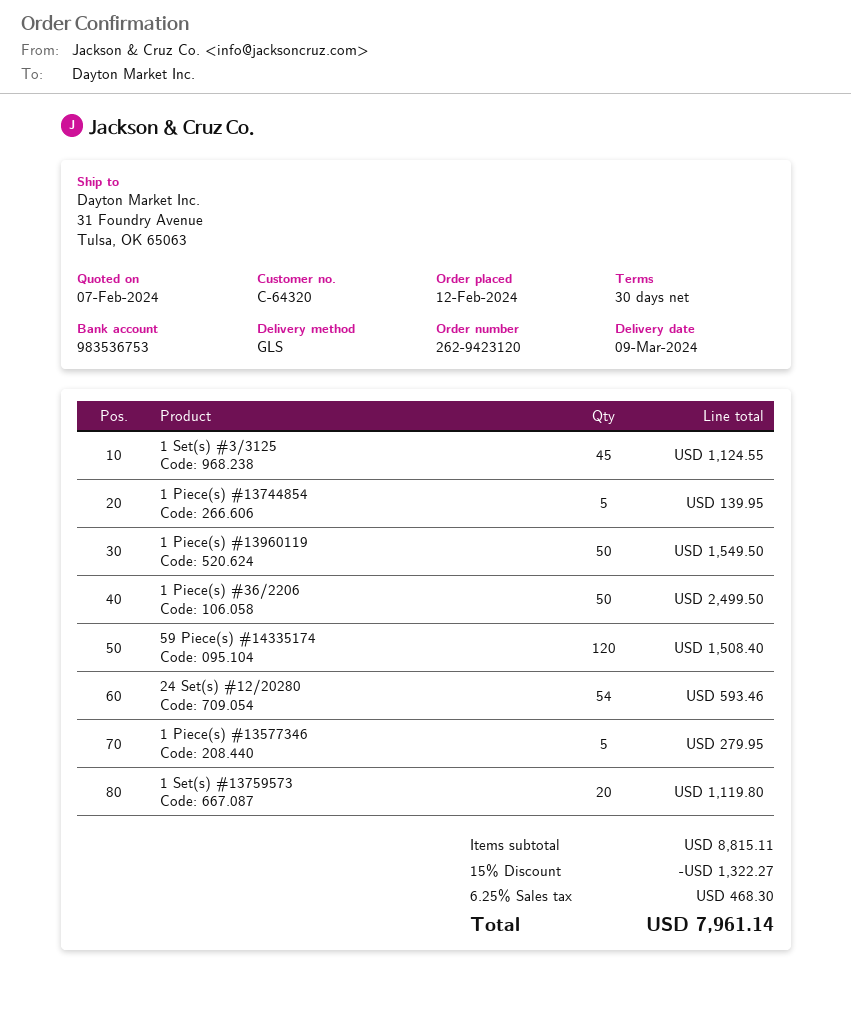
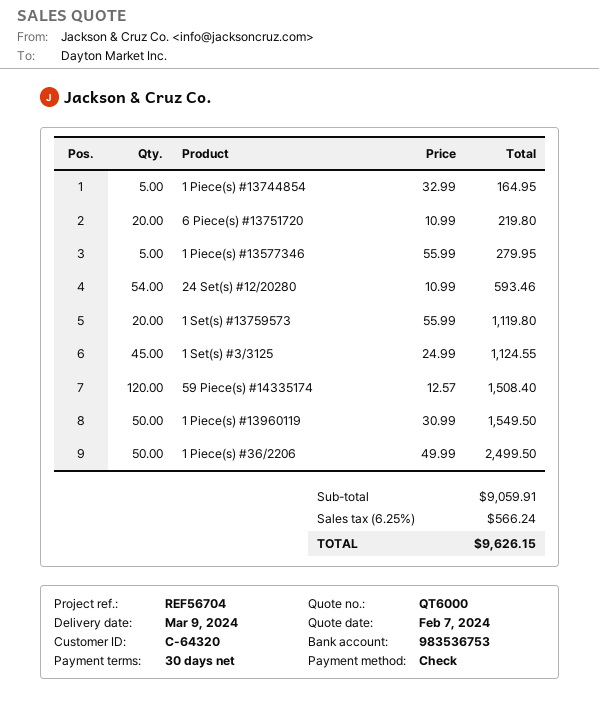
1 Piece(s) #13744854: 5 for 139.95 -> 5 for 164.95
6 Piece(s) #13751720: none -> 20 for 219.80
subtotal: 8815.11 -> 9059.91
discount: 15% = 1322.27 -> none
tax: 6.25% = 468.30 -> 6.25% = 566.24
total: 7961.14 -> 9626.15

